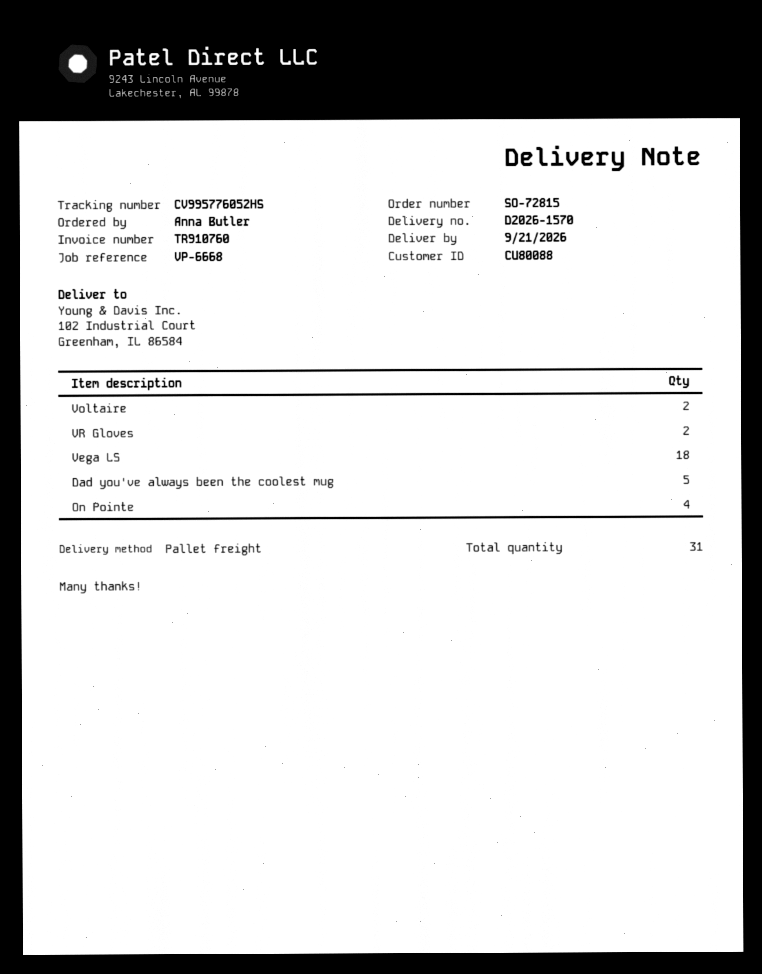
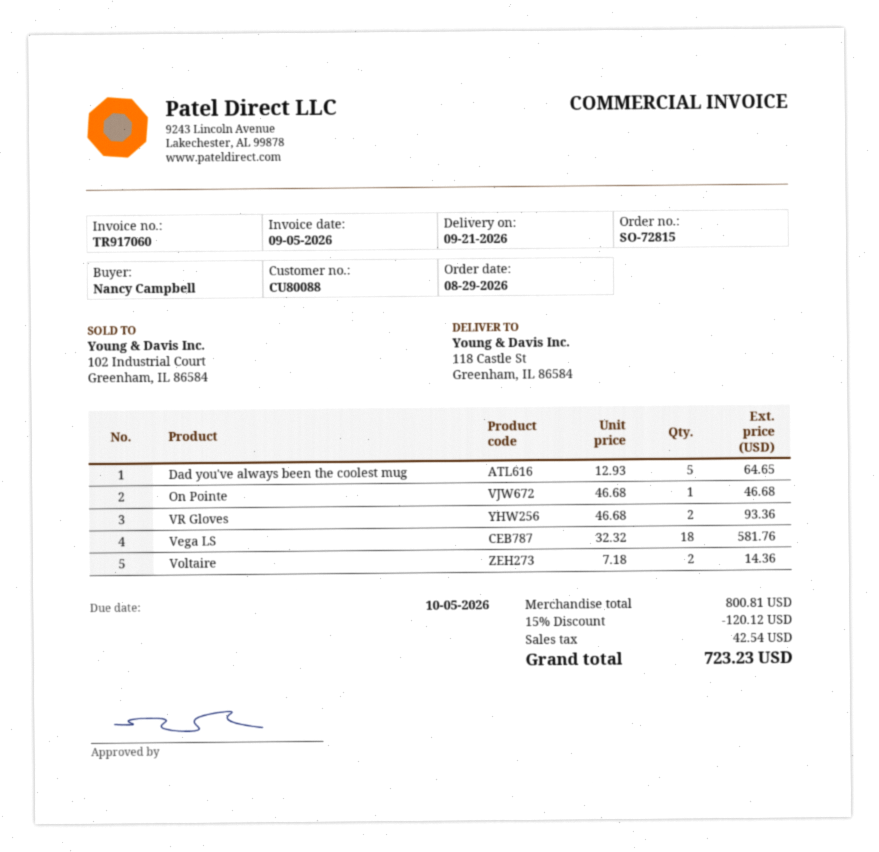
invoice number: TR910760 -> TR917060
ordered by: Anna Butler -> Nancy Campbell
ship to: 102 Industrial Court, Greenham, IL 86584 -> 118 Castle St, Greenham, IL 86584
On Pointe: 4 -> 1

